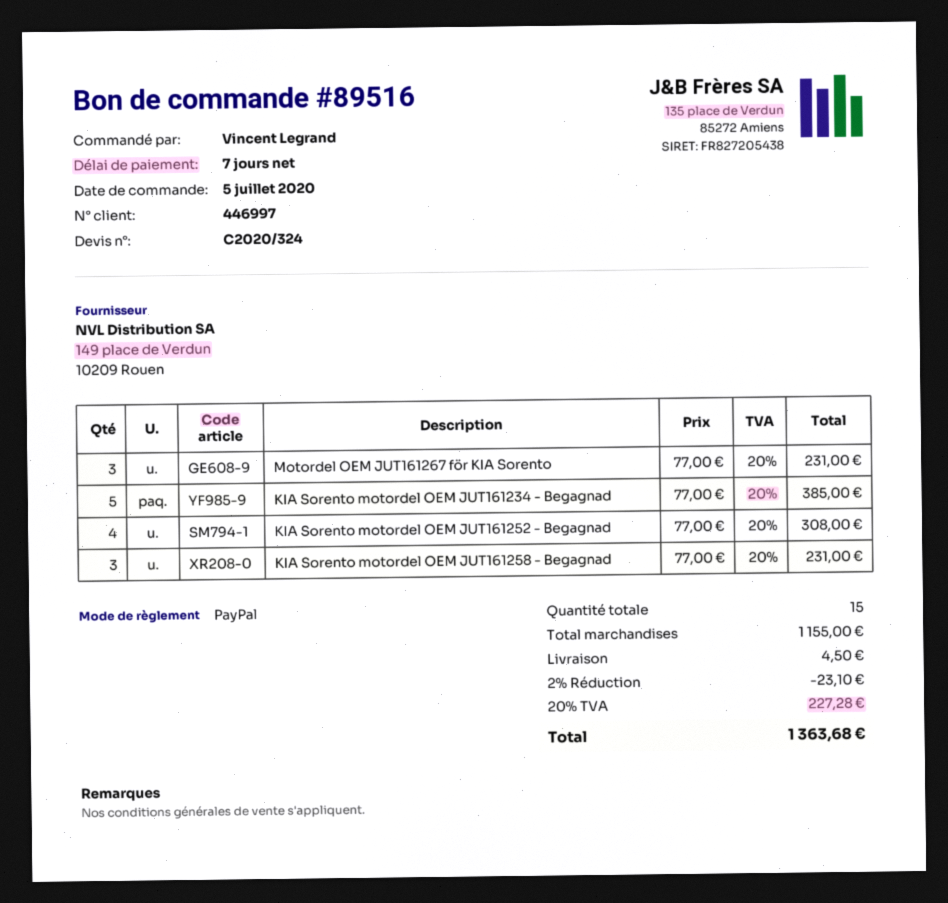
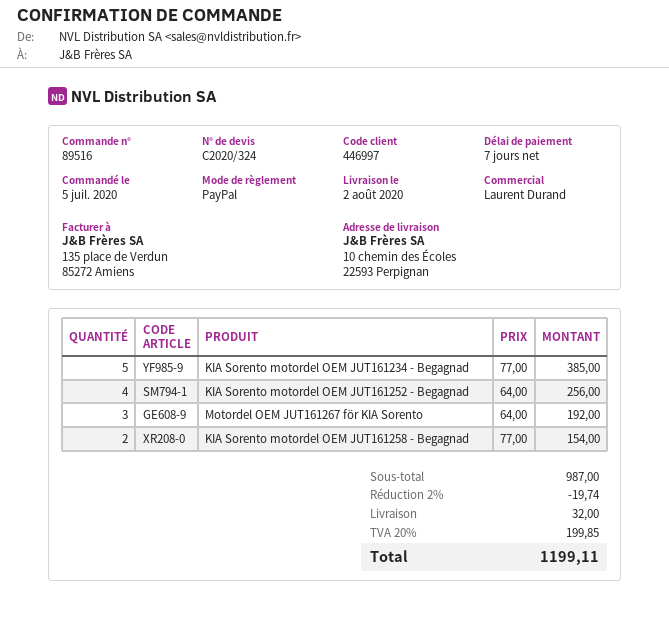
Motordel OEM JUT161267 för KIA Sorento: 3 x 77.00 = 231.00 -> 3 x 64.00 = 192.00
KIA Sorento motordel OEM JUT161252 - Begagnad: 4 x 77.00 = 308.00 -> 4 x 64.00 = 256.00
KIA Sorento motordel OEM JUT161258 - Begagnad: 3 x 77.00 = 231.00 -> 2 x 77.00 = 154.00
subtotal: 1155.00 -> 987.00
discount: 2% = 23.10 -> 2% = 19.74
shipping: 4.50 -> 32.00
tax: 20% = 227.28 -> 20% = 199.85
total: 1363.68 -> 1199.11

